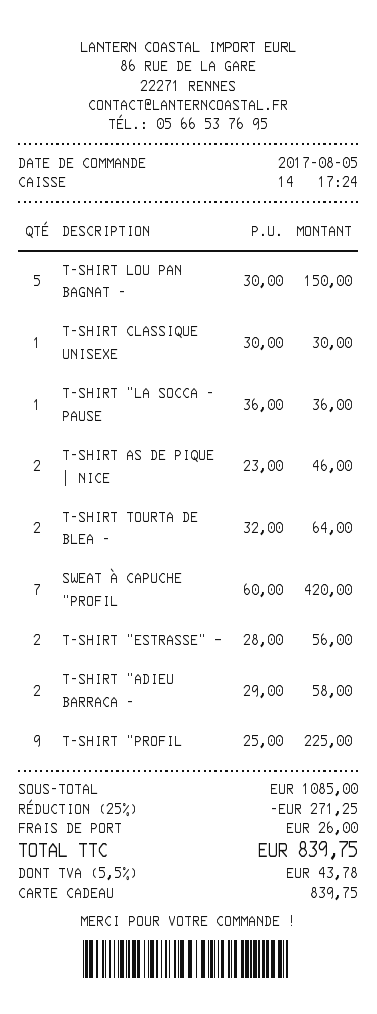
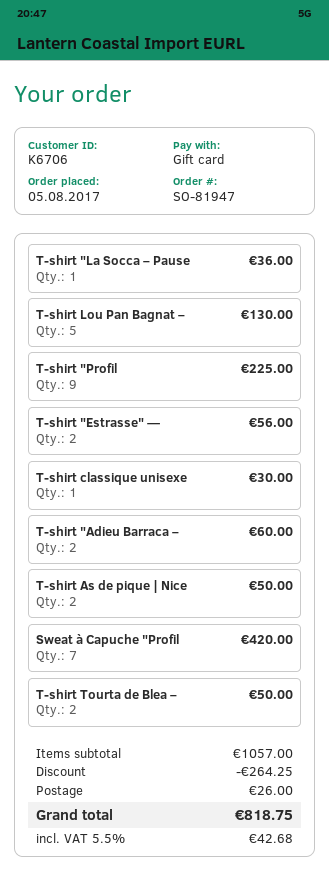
T-SHIRT LOU PAN BAGNAT –: 5 for 150.00 -> 5 for 130.00
T-SHIRT AS DE PIQUE | NICE: 2 for 46.00 -> 2 for 50.00
T-SHIRT TOURTA DE BLEA –: 2 for 64.00 -> 2 for 50.00
T-SHIRT "ADIEU BARRACA –: 2 for 58.00 -> 2 for 60.00
subtotal: 1085.00 -> 1057.00
discount: 271.25 -> 264.25
tax: 5.5% = 43.78 -> 5.5% = 42.68
total: 839.75 -> 818.75

